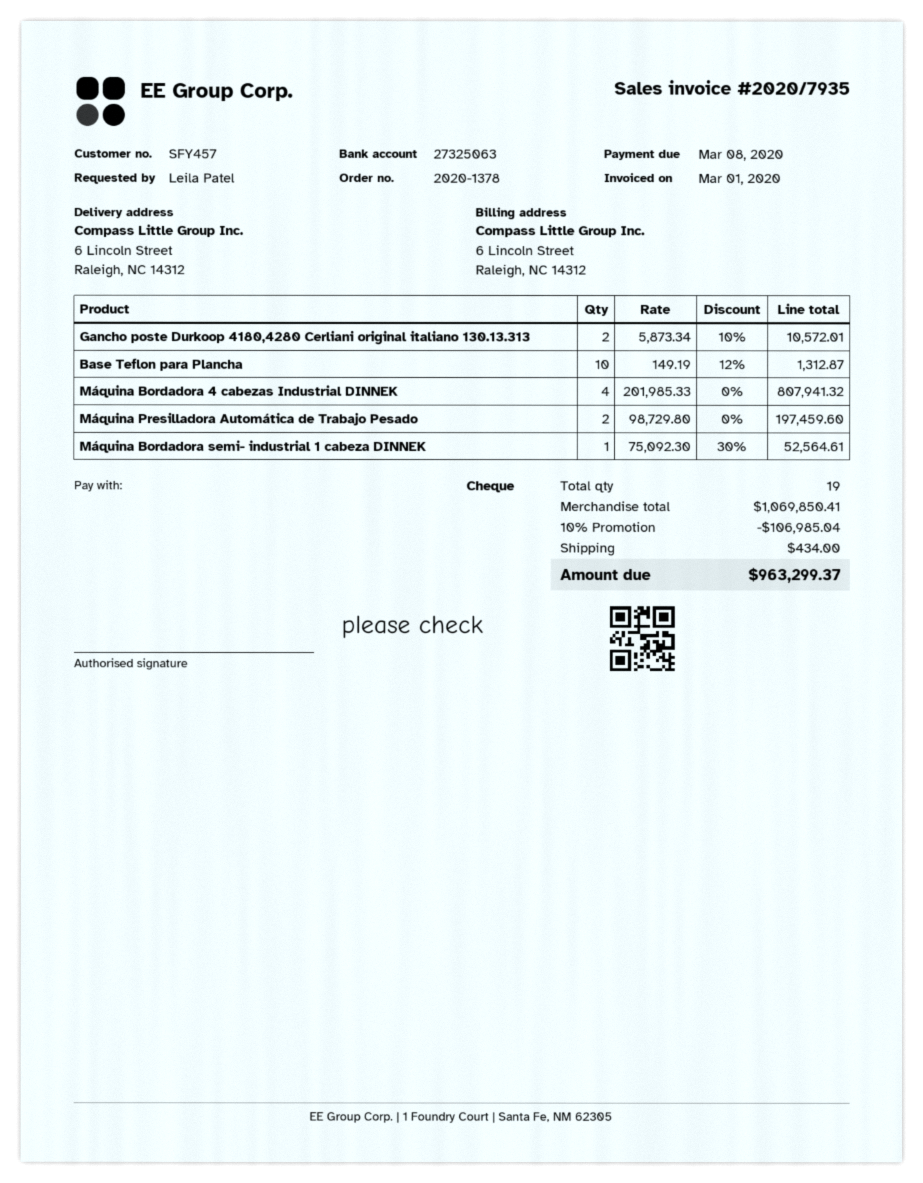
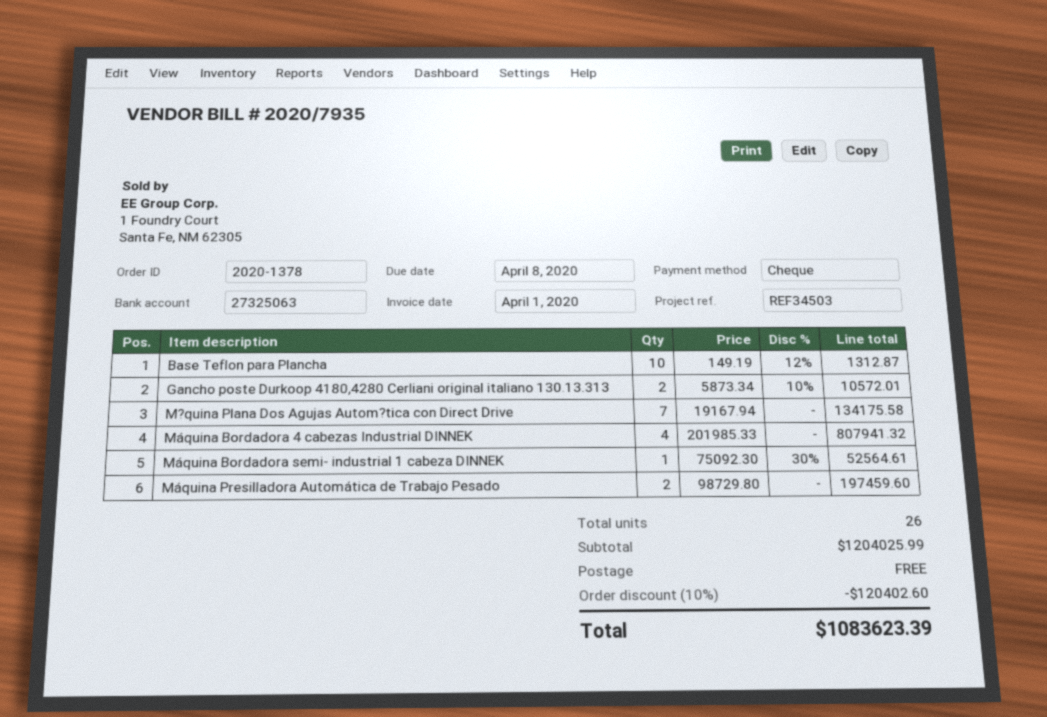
invoice date: 2020-03-01 -> 2020-04-01
due date: 2020-03-08 -> 2020-04-08
M?quina Plana Dos Agujas Autom?tica con Direct Drive: none -> 7 x 19167.94 = 134175.58
total quantity: 19 -> 26
subtotal: 1069850.41 -> 1204025.99
discount: 10% = 106985.04 -> 10% = 120402.60
shipping: 434.00 -> 0.00
total: 963299.37 -> 1083623.39

